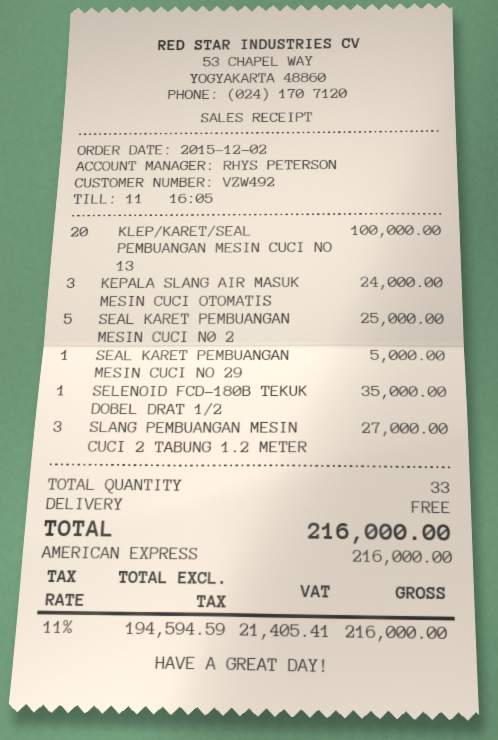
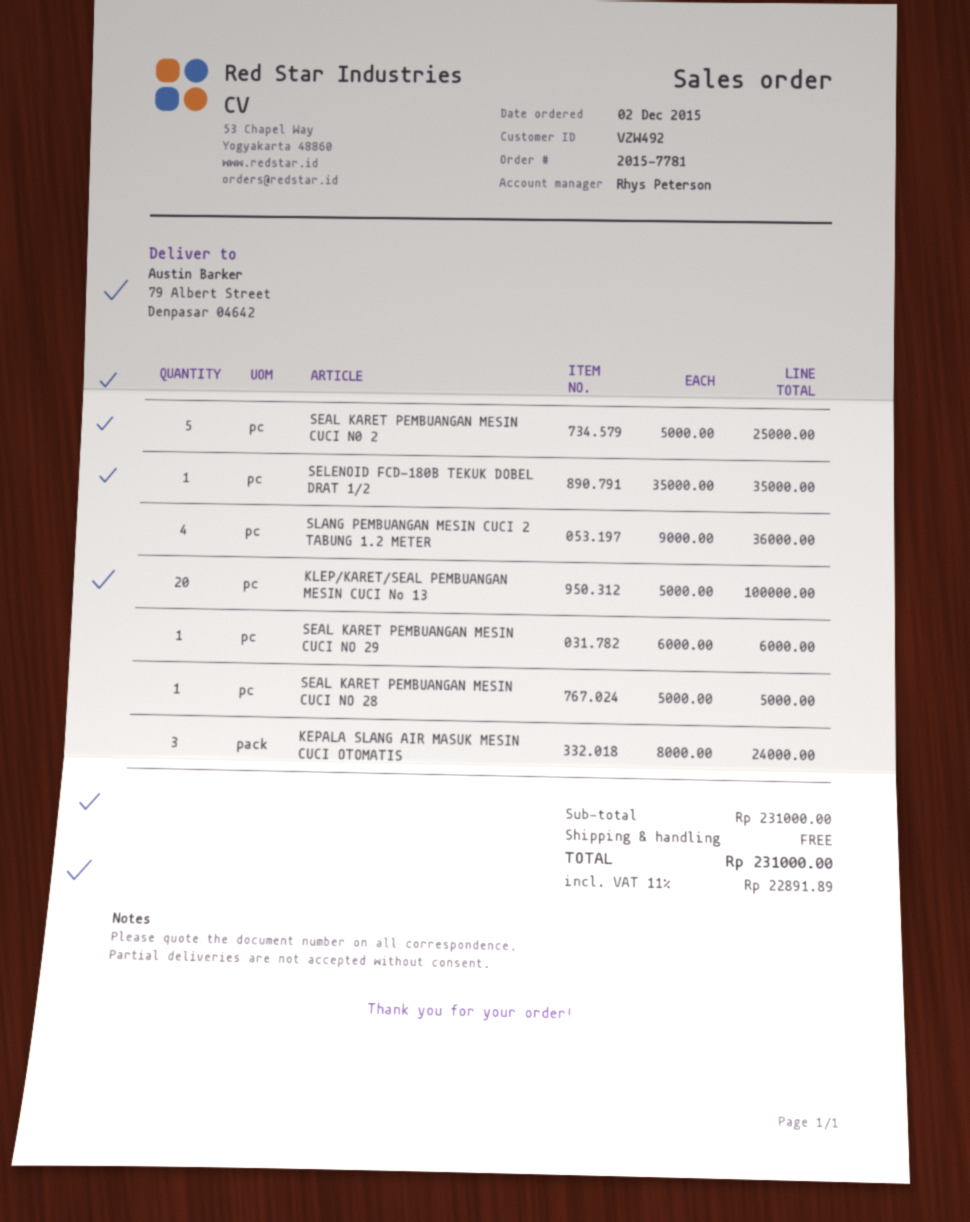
SEAL KARET PEMBUANGAN MESIN CUCI NO 29: 1 for 5000.00 -> 1 for 6000.00
SLANG PEMBUANGAN MESIN CUCI 2 TABUNG 1.2 METER: 3 for 27000.00 -> 4 for 36000.00
SEAL KARET PEMBUANGAN MESIN CUCI NO 28: none -> 1 for 5000.00
tax: 11% = 21405.41 -> 11% = 22891.89
total: 216000.00 -> 231000.00

